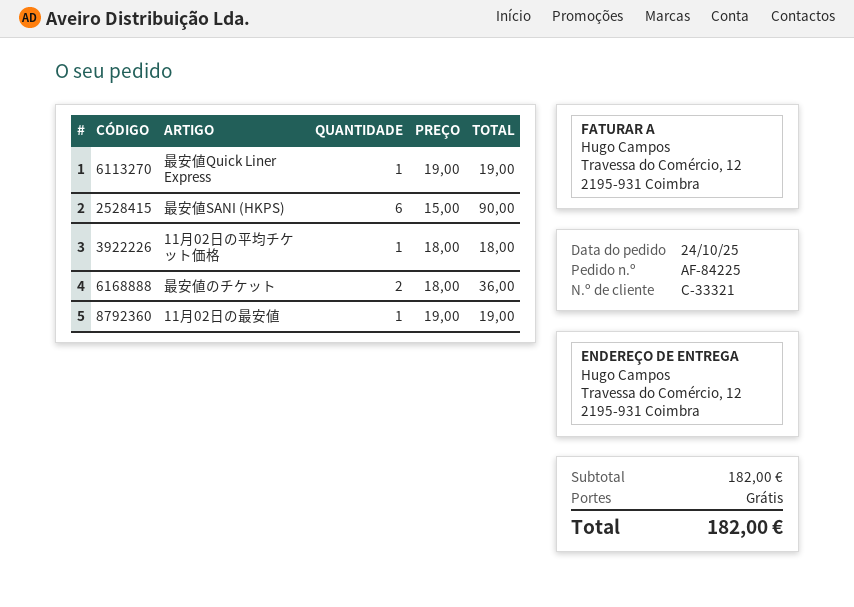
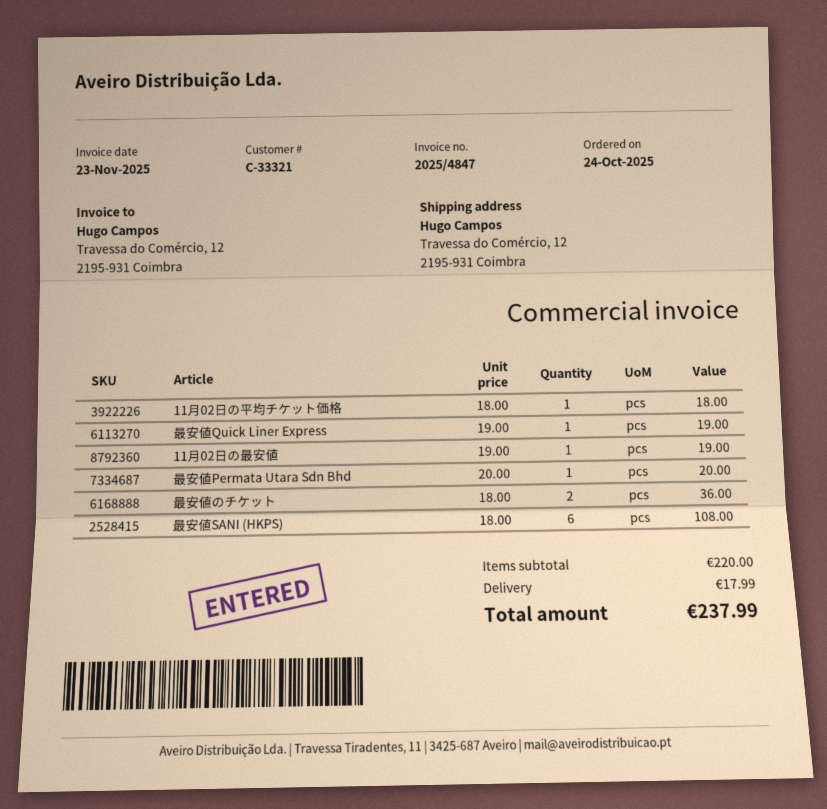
最安値SANI (HKPS): 6 x 15.00 = 90.00 -> 6 x 18.00 = 108.00
最安値Permata Utara Sdn Bhd: none -> 1 x 20.00 = 20.00
subtotal: 182.00 -> 220.00
shipping: 0.00 -> 17.99
total: 182.00 -> 237.99

